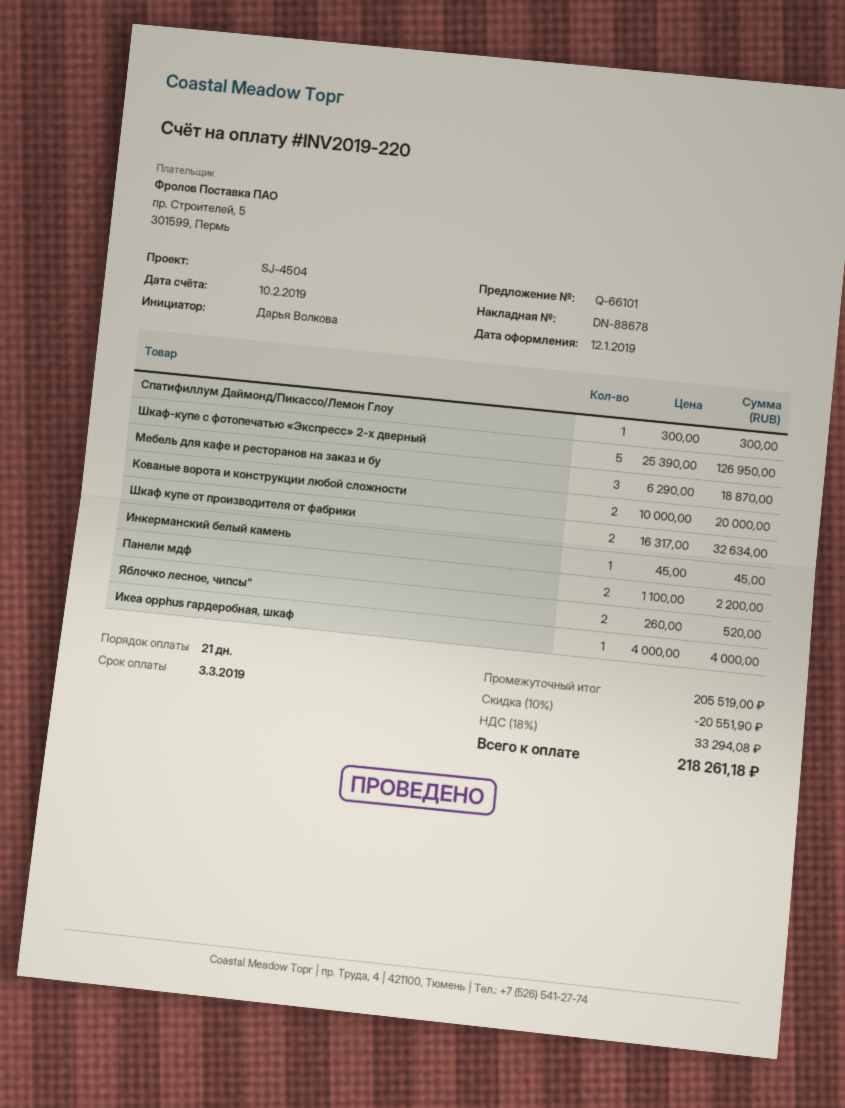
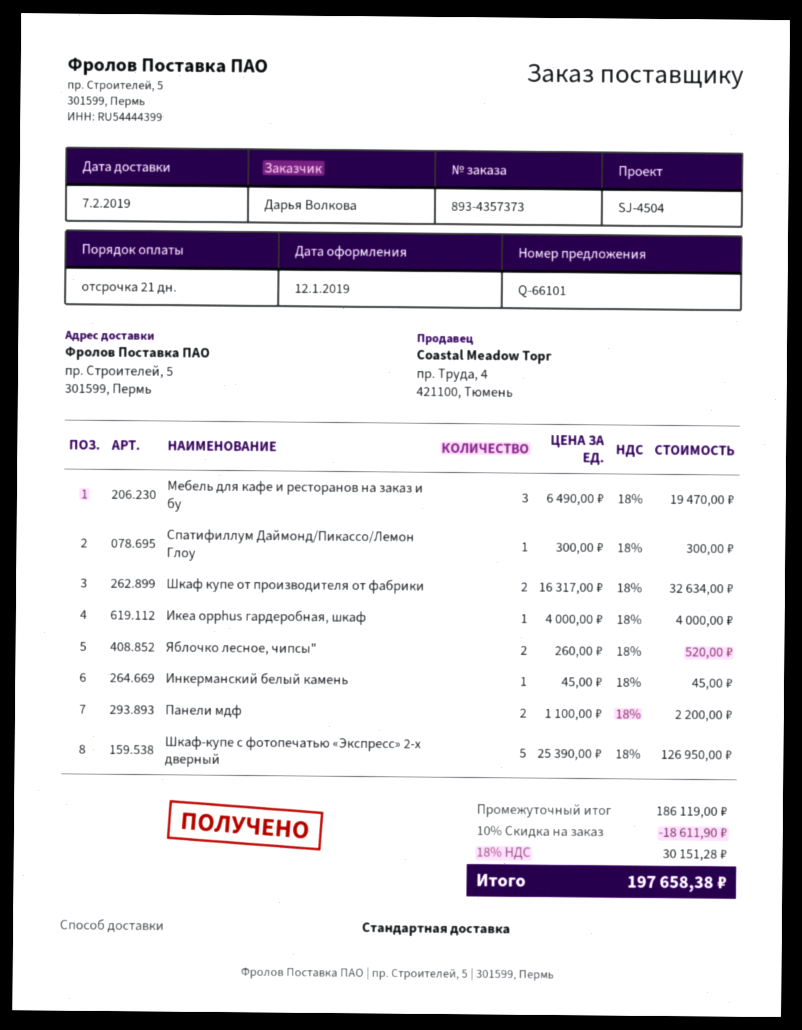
Мебель для кафе и ресторанов на заказ и бу: 3 x 6290.00 = 18870.00 -> 3 x 6490.00 = 19470.00
Кованые ворота и конструкции любой сложности: 2 x 10000.00 = 20000.00 -> none
subtotal: 205519.00 -> 186119.00
discount: 10% = 20551.90 -> 10% = 18611.90
tax: 18% = 33294.08 -> 18% = 30151.28
total: 218261.18 -> 197658.38

